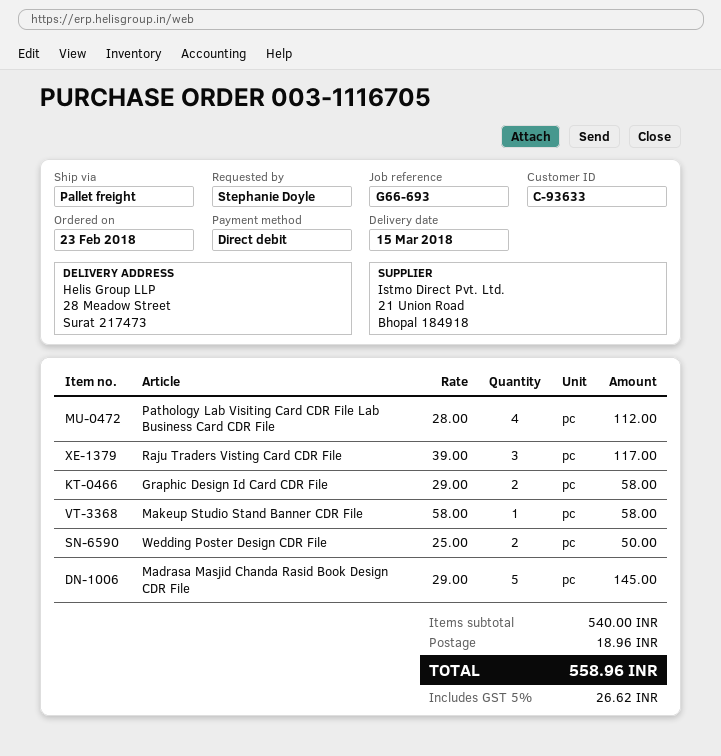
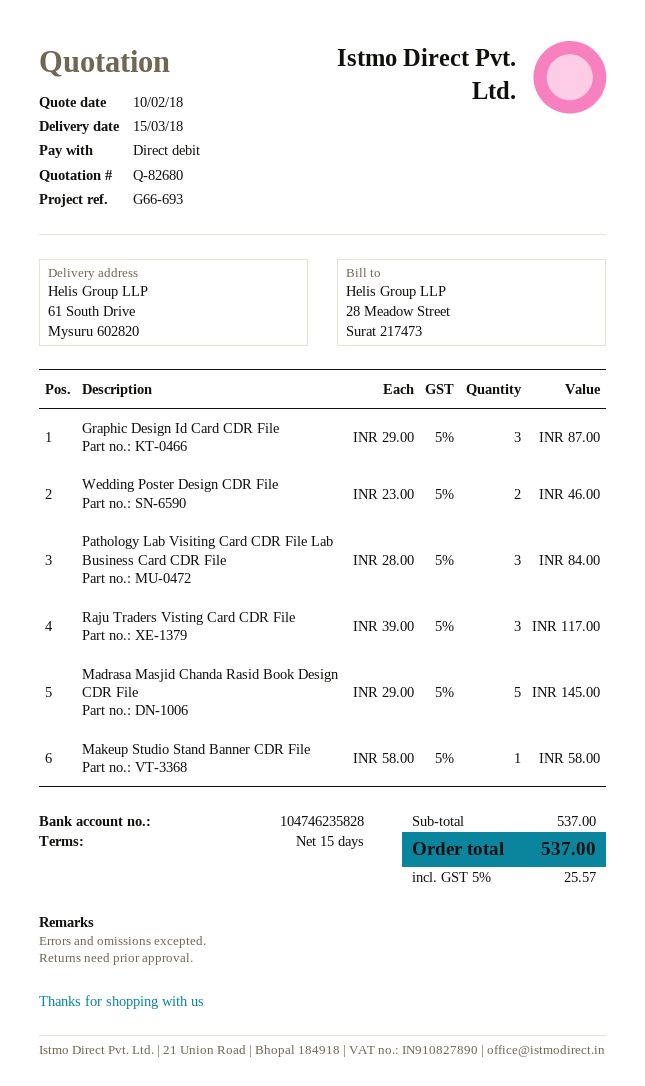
ship to: 28 Meadow Street, Surat 217473 -> 61 South Drive, Mysuru 602820
Pathology Lab Visiting Card CDR File Lab Business Card CDR File: 4 x 28.00 = 112.00 -> 3 x 28.00 = 84.00
Graphic Design Id Card CDR File: 2 x 29.00 = 58.00 -> 3 x 29.00 = 87.00
Wedding Poster Design CDR File: 2 x 25.00 = 50.00 -> 2 x 23.00 = 46.00
subtotal: 540.00 -> 537.00
shipping: 18.96 -> none
tax: 5% = 26.62 -> 5% = 25.57
total: 558.96 -> 537.00

